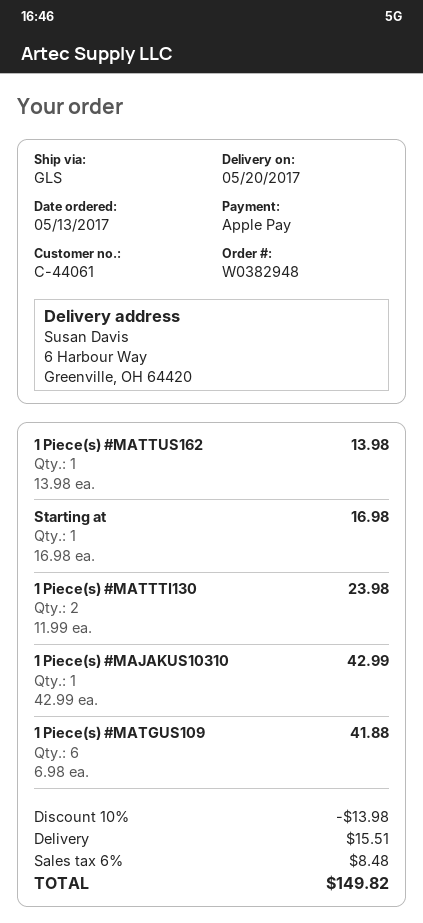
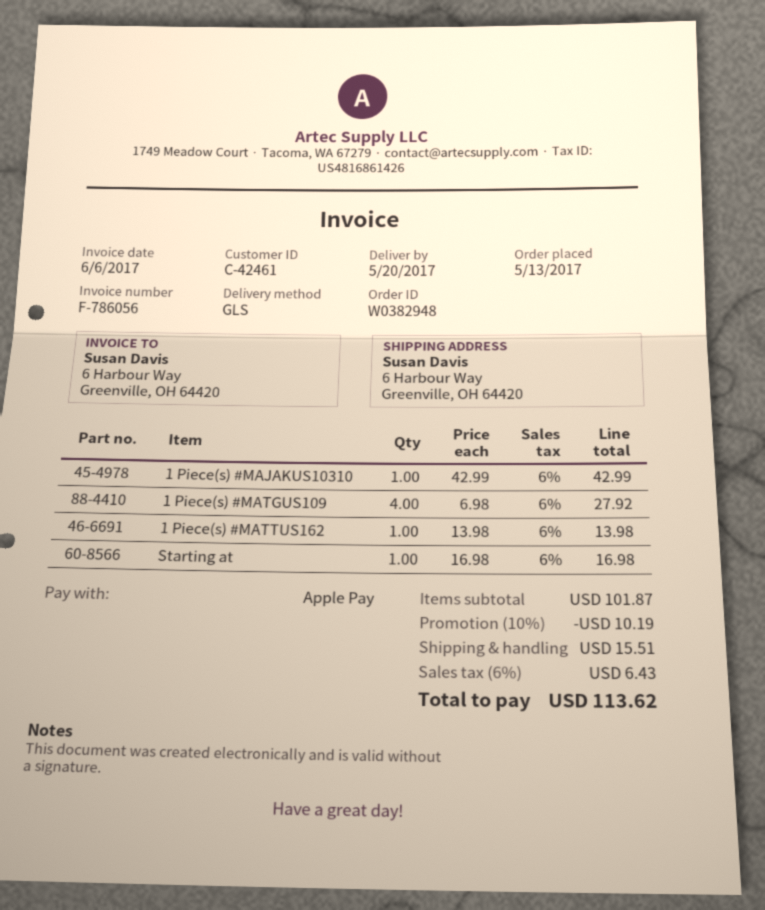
customer number: C-44061 -> C-42461
1 Piece(s) #MATTTI130: 2 x 11.99 = 23.98 -> none
1 Piece(s) #MATGUS109: 6 x 6.98 = 41.88 -> 4 x 6.98 = 27.92
discount: 10% = 13.98 -> 10% = 10.19
tax: 6% = 8.48 -> 6% = 6.43
total: 149.82 -> 113.62

